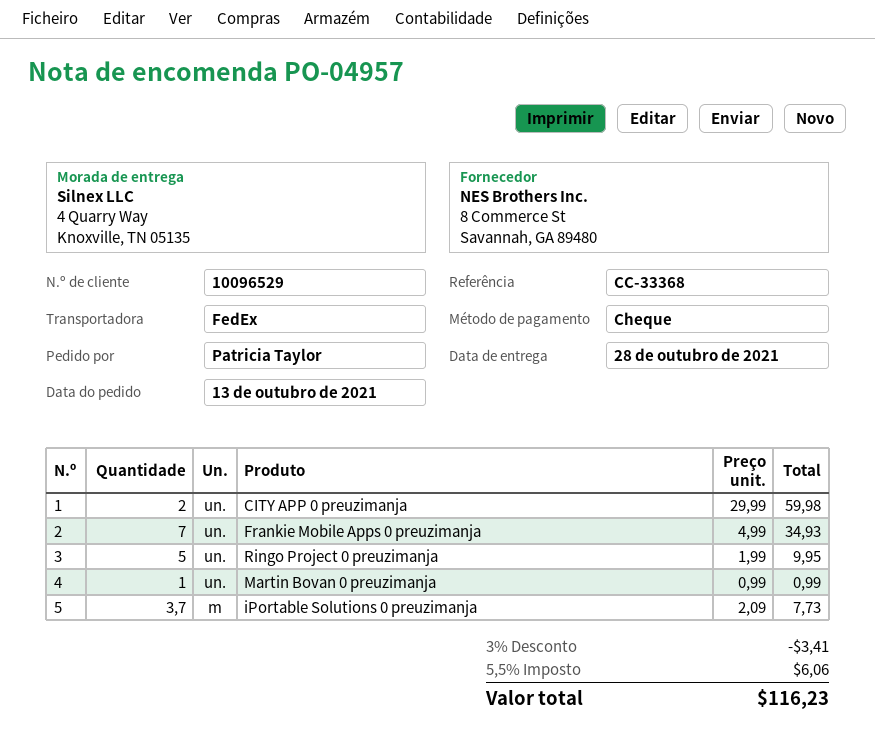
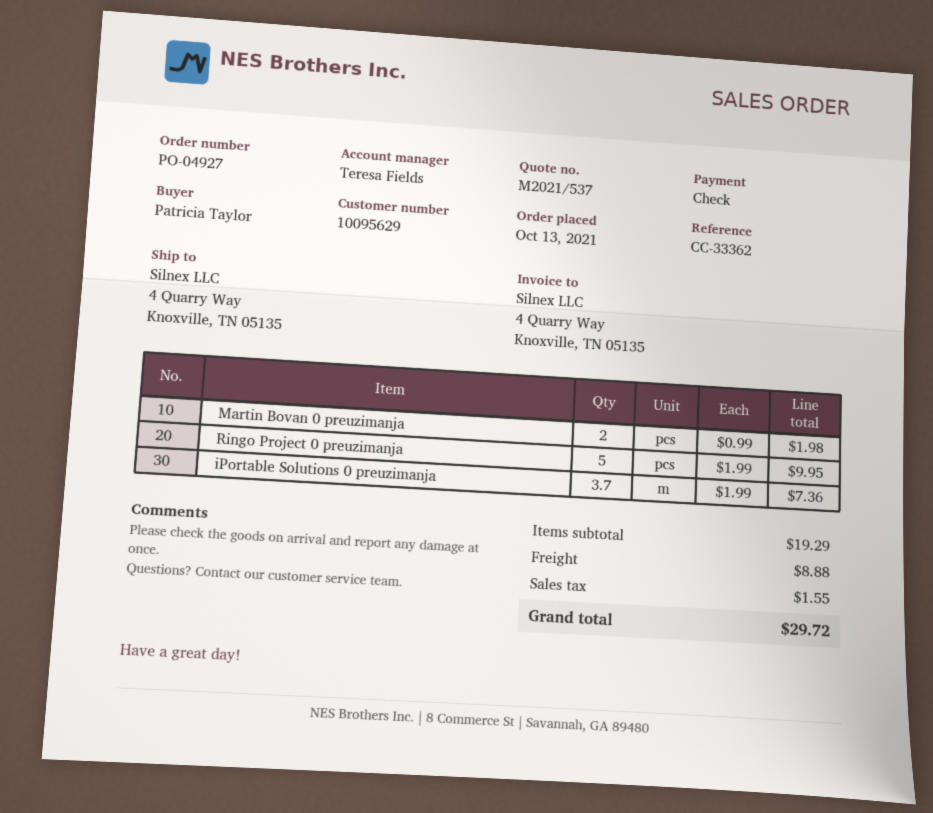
order number: PO-04957 -> PO-04927
customer number: 10096529 -> 10095629
reference: CC-33368 -> CC-33362
CITY APP 0 preuzimanja: 2 x 29.99 = 59.98 -> none
Frankie Mobile Apps 0 preuzimanja: 7 x 4.99 = 34.93 -> none
Martin Bovan 0 preuzimanja: 1 x 0.99 = 0.99 -> 2 x 0.99 = 1.98
iPortable Solutions 0 preuzimanja: 3.7 x 2.09 = 7.73 -> 3.7 x 1.99 = 7.36
discount: 3% = 3.41 -> none
shipping: none -> 8.88
tax: 6.06 -> 1.55
total: 116.23 -> 29.72

